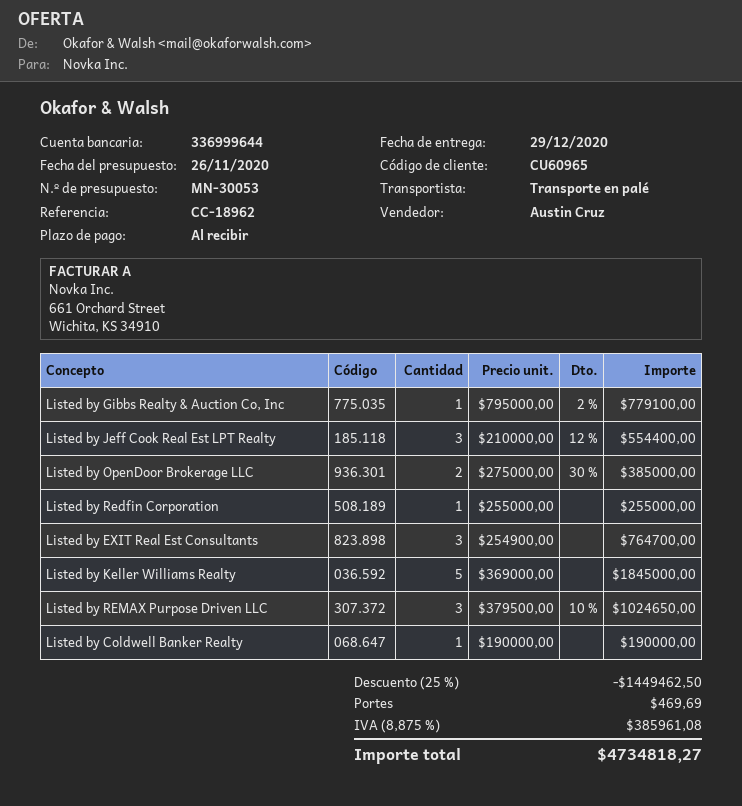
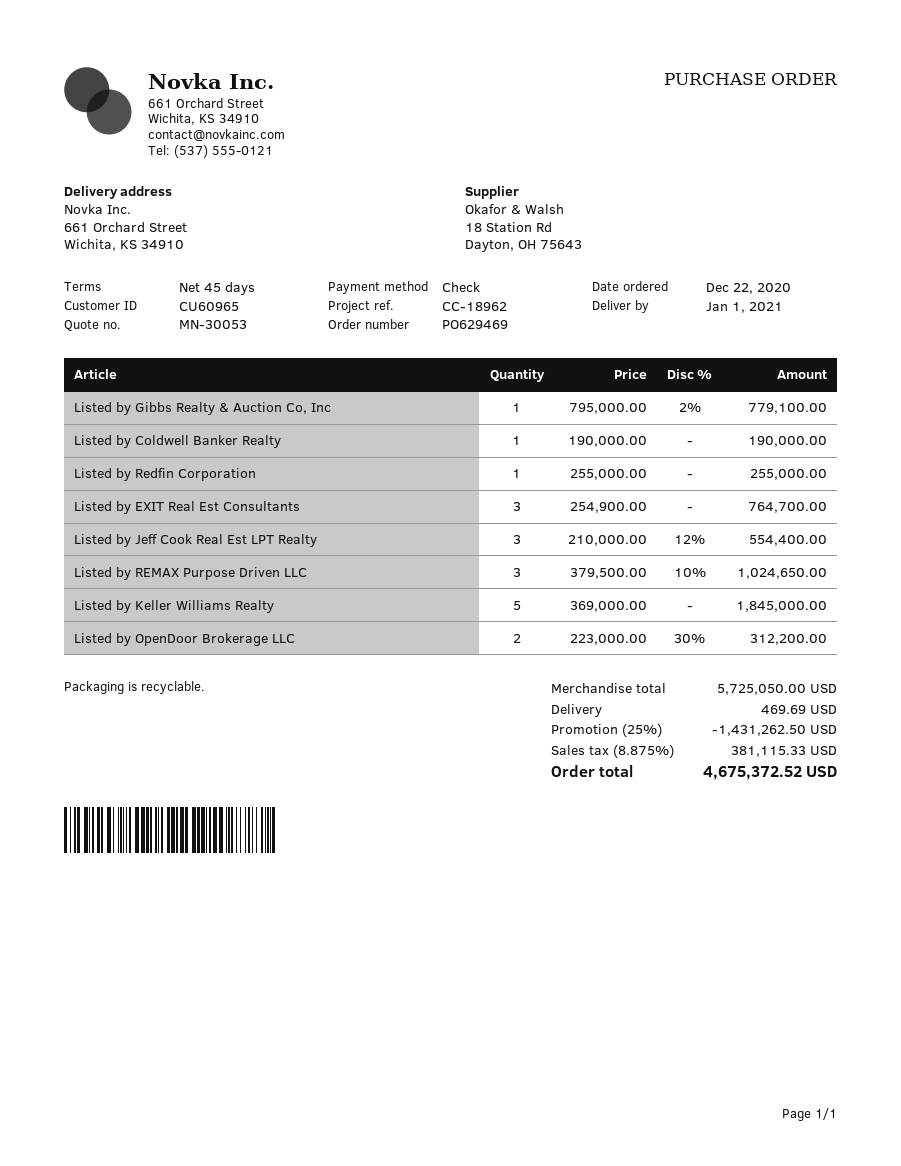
delivery date: 2020-12-29 -> 2021-01-01
payment terms: on receipt -> 45 days
Listed by OpenDoor Brokerage LLC: 2 x 275000.00 - 30% = 385000.00 -> 2 x 223000.00 - 30% = 312200.00
discount: 25% = 1449462.50 -> 25% = 1431262.50
tax: 8.875% = 385961.08 -> 8.875% = 381115.33
total: 4734818.27 -> 4675372.52

